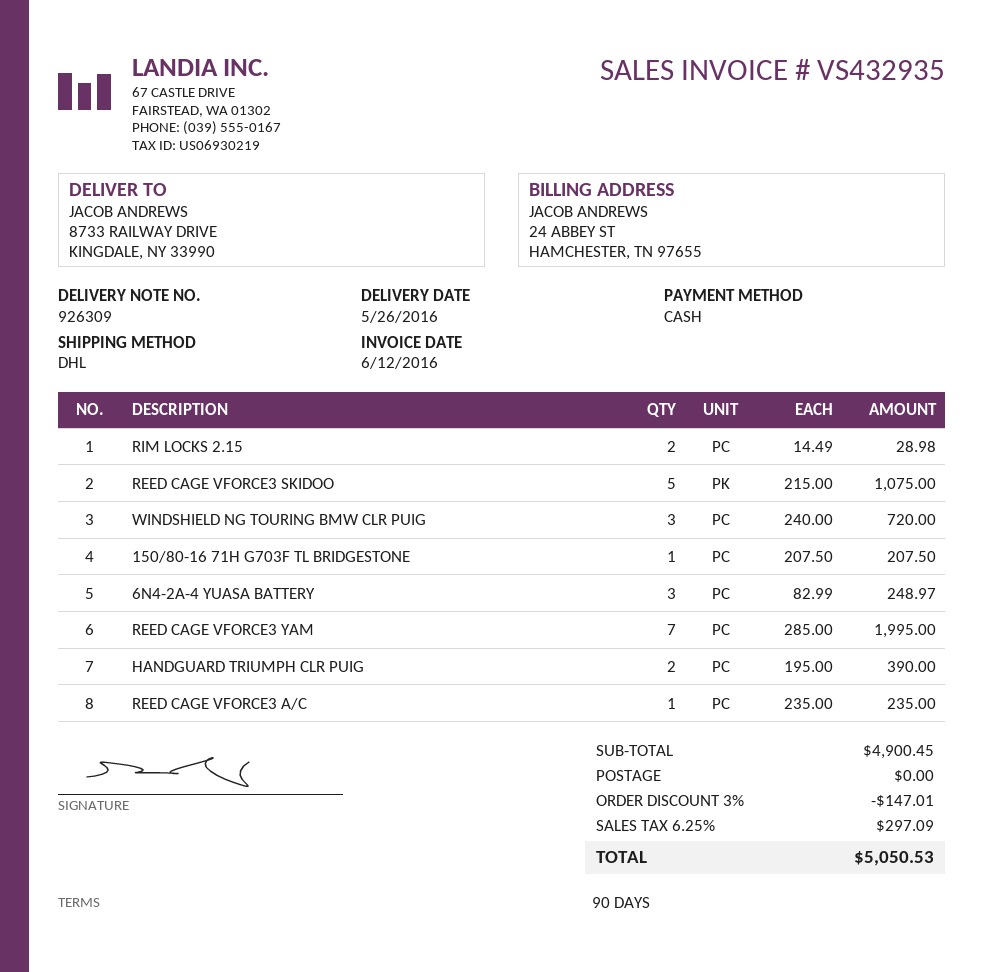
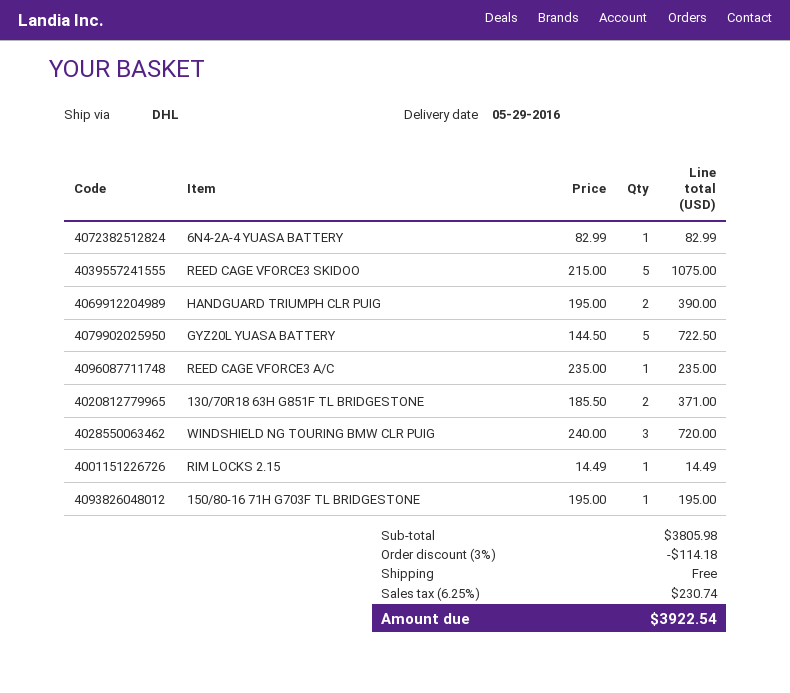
delivery date: 2016-05-26 -> 2016-05-29
RIM LOCKS 2.15: 2 x 14.49 = 28.98 -> 1 x 14.49 = 14.49
150/80-16 71H G703F TL BRIDGESTONE: 1 x 207.50 = 207.50 -> 1 x 195.00 = 195.00
6N4-2A-4 YUASA BATTERY: 3 x 82.99 = 248.97 -> 1 x 82.99 = 82.99
REED CAGE VFORCE3 YAM: 7 x 285.00 = 1995.00 -> none
GYZ20L YUASA BATTERY: none -> 5 x 144.50 = 722.50
130/70R18 63H G851F TL BRIDGESTONE: none -> 2 x 185.50 = 371.00
subtotal: 4900.45 -> 3805.98
discount: 3% = 147.01 -> 3% = 114.18
tax: 6.25% = 297.09 -> 6.25% = 230.74
total: 5050.53 -> 3922.54

